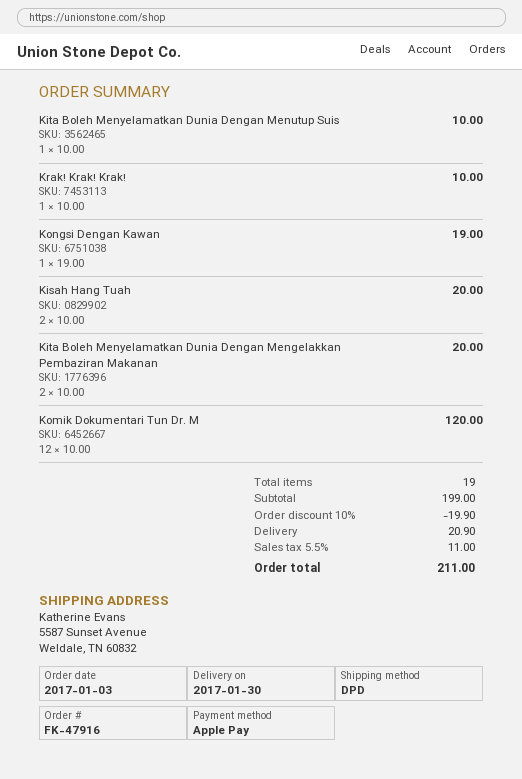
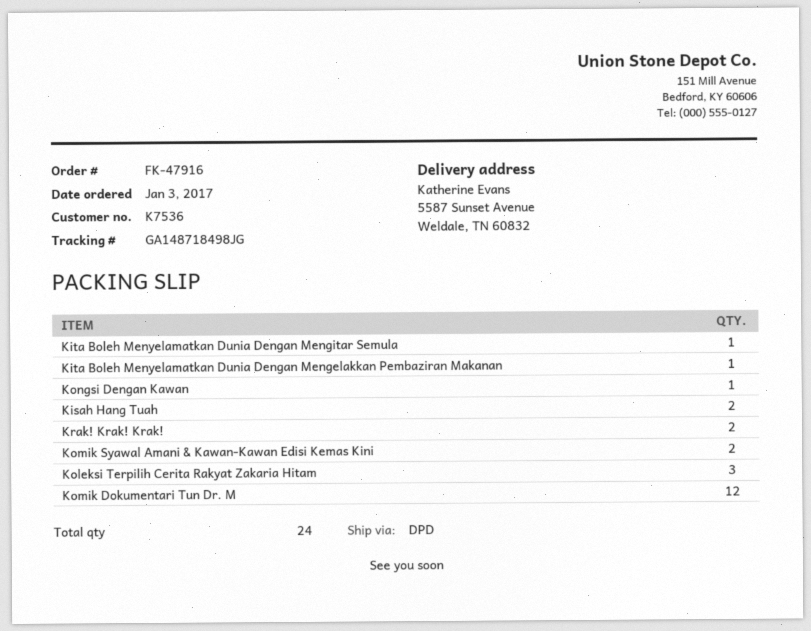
Kita Boleh Menyelamatkan Dunia Dengan Menutup Suis: 1 -> none
Krak! Krak! Krak!: 1 -> 2
Kita Boleh Menyelamatkan Dunia Dengan Mengelakkan Pembaziran Makanan: 2 -> 1
Kita Boleh Menyelamatkan Dunia Dengan Mengitar Semula: none -> 1
Komik Syawal Amani & Kawan-Kawan Edisi Kemas Kini: none -> 2
Koleksi Terpilih Cerita Rakyat Zakaria Hitam: none -> 3
total quantity: 19 -> 24

